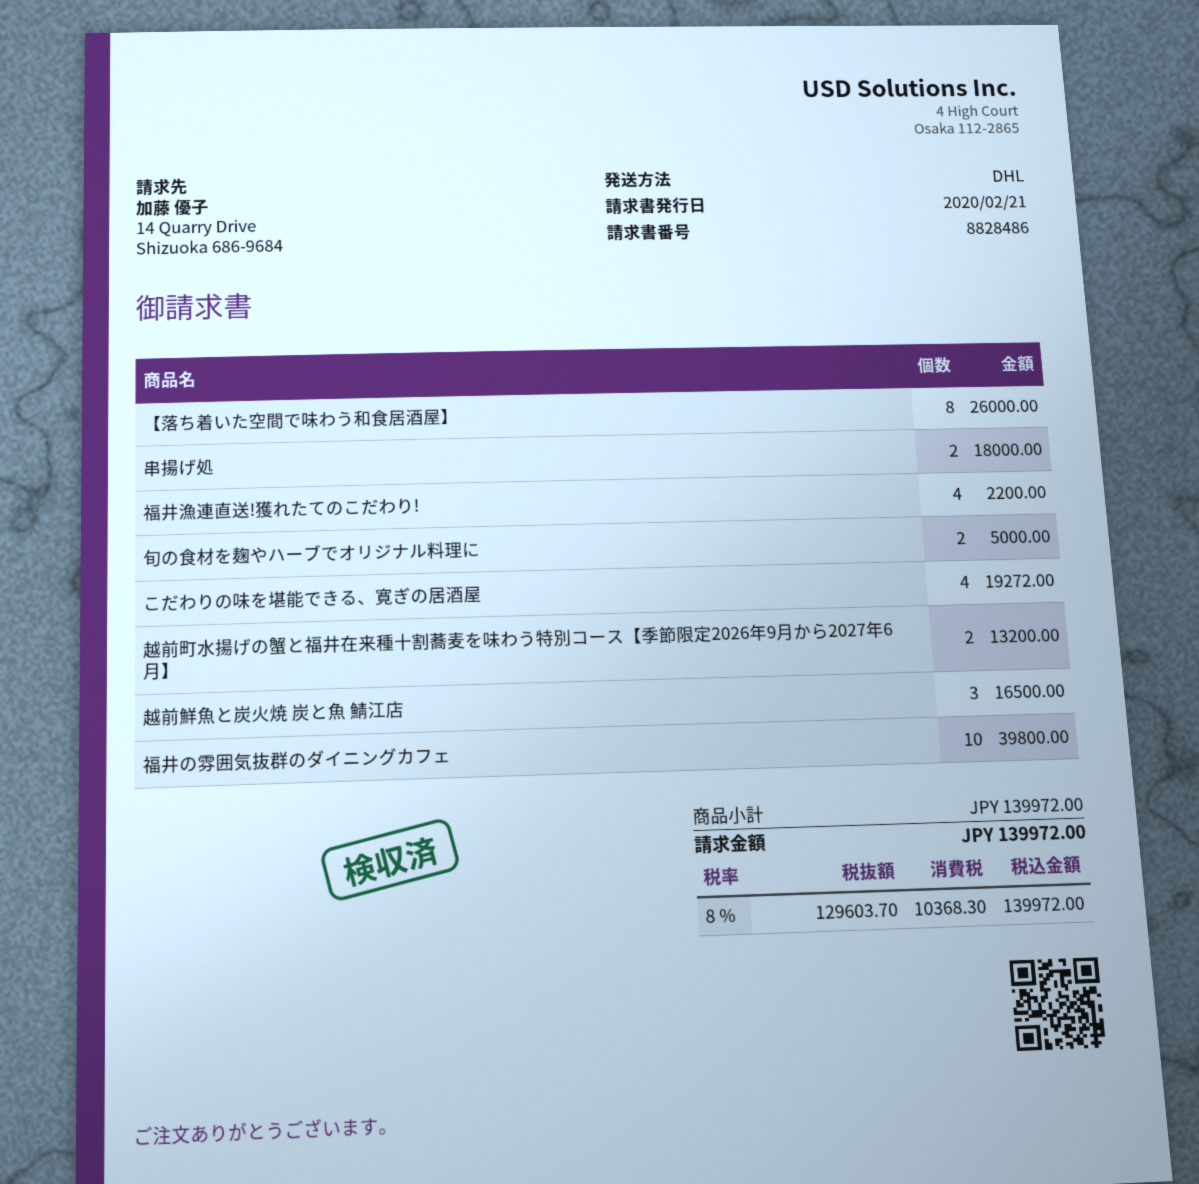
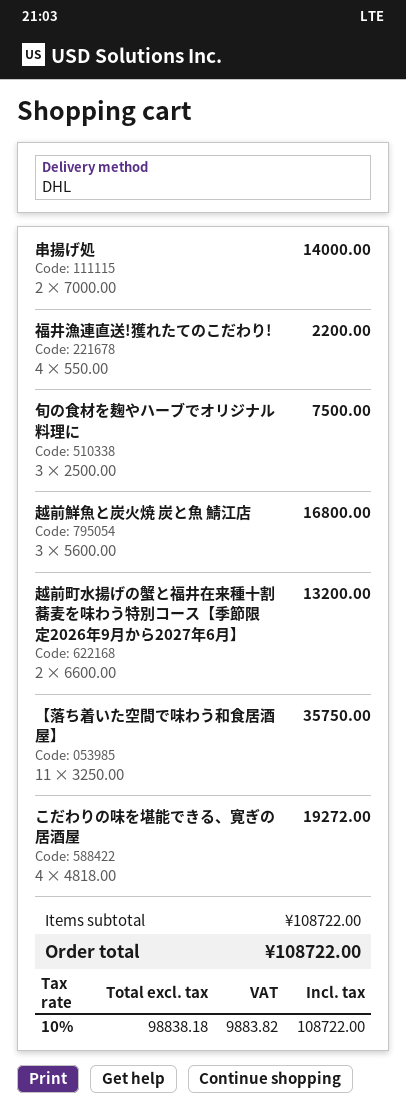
【落ち着いた空間で味わう和食居酒屋】: 8 for 26000.00 -> 11 for 35750.00
串揚げ処: 2 for 18000.00 -> 2 for 14000.00
旬の食材を麹やハーブでオリジナル料理に: 2 for 5000.00 -> 3 for 7500.00
越前鮮魚と炭火焼 炭と魚 鯖江店: 3 for 16500.00 -> 3 for 16800.00
福井の雰囲気抜群のダイニングカフェ: 10 for 39800.00 -> none
subtotal: 139972.00 -> 108722.00
net: 129603.70 -> 98838.18
tax: 8% = 10368.30 -> 10% = 9883.82
total: 139972.00 -> 108722.00

